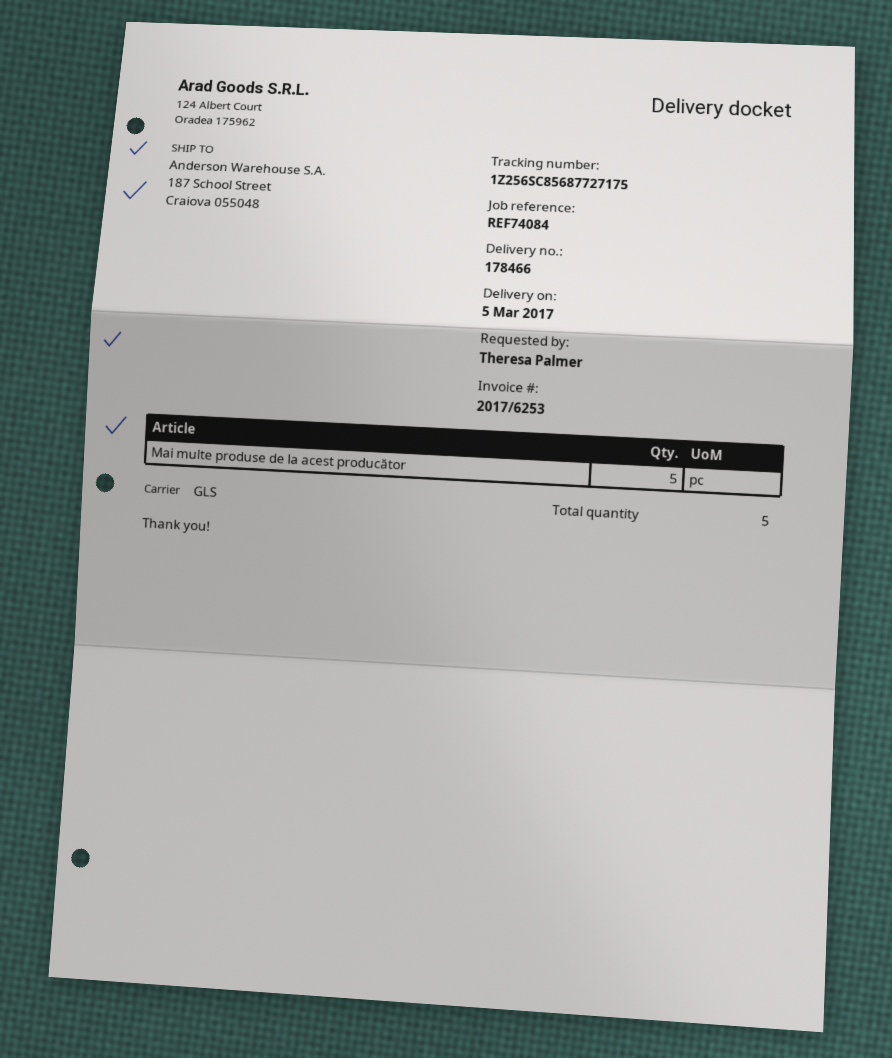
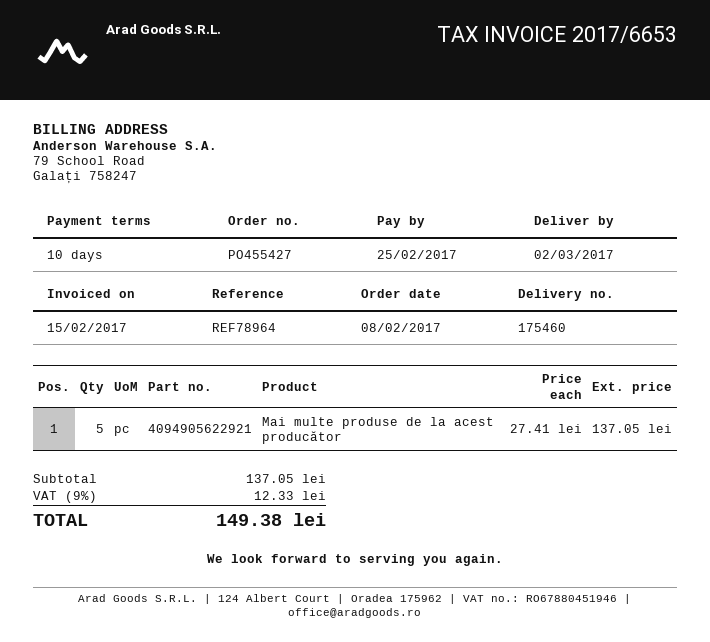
delivery note number: 178466 -> 175460
delivery date: 2017-03-05 -> 2017-03-02
invoice number: 2017/6253 -> 2017/6653
reference: REF74084 -> REF78964

